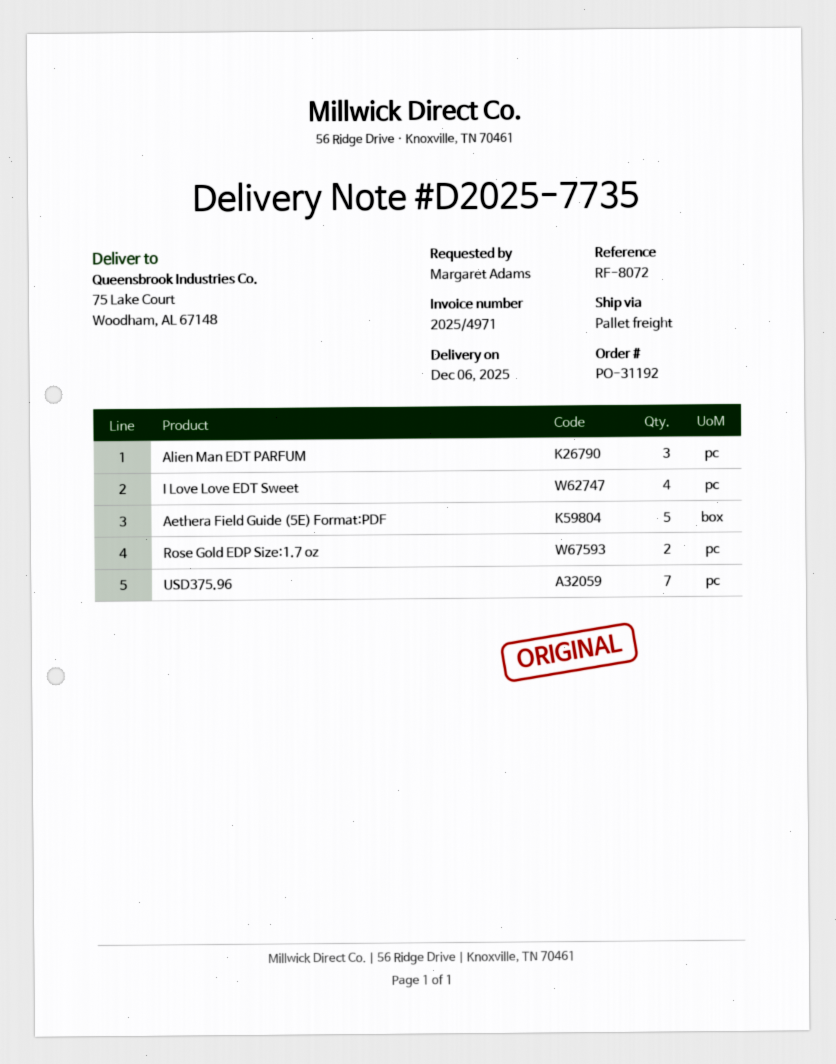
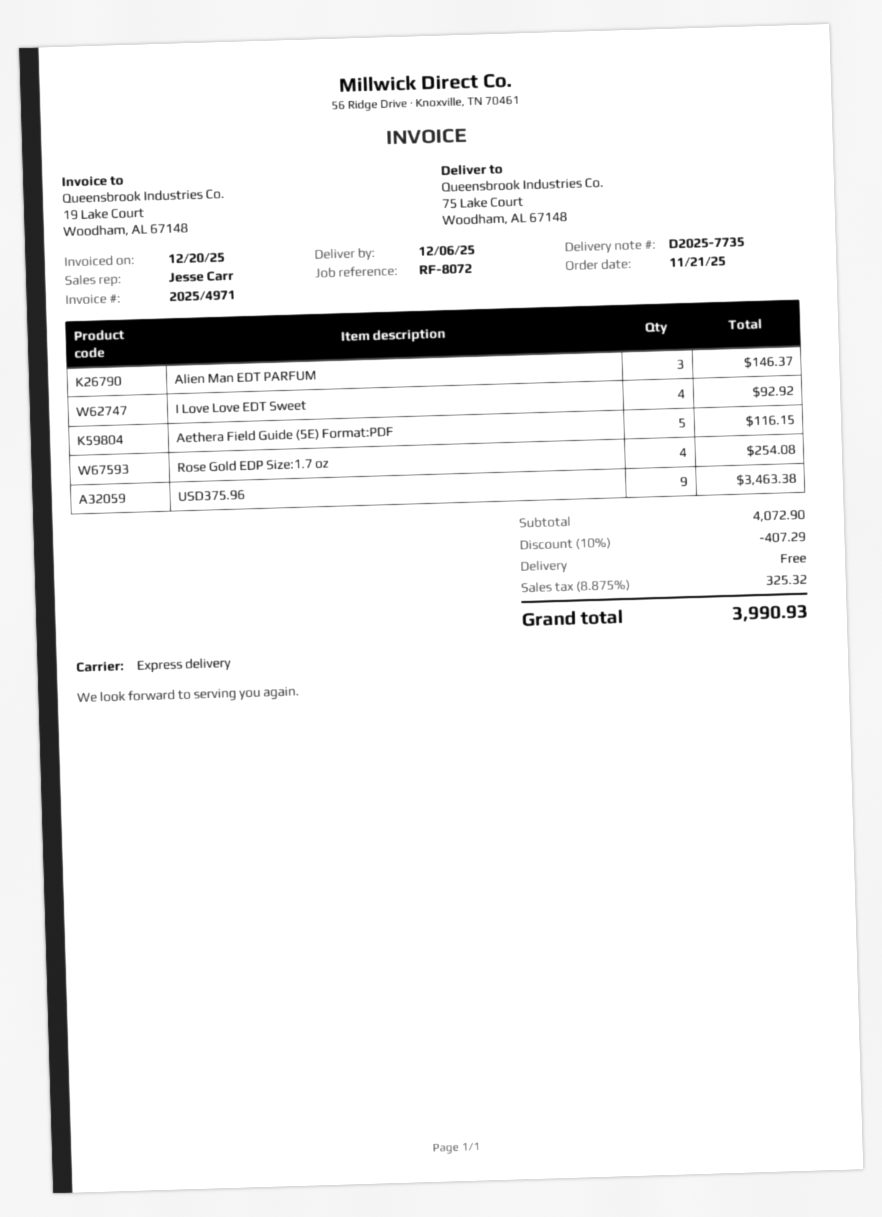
shipping method: pallet freight -> express
Rose Gold EDP Size:1.7 oz: 2 -> 4
USD375.96: 7 -> 9

